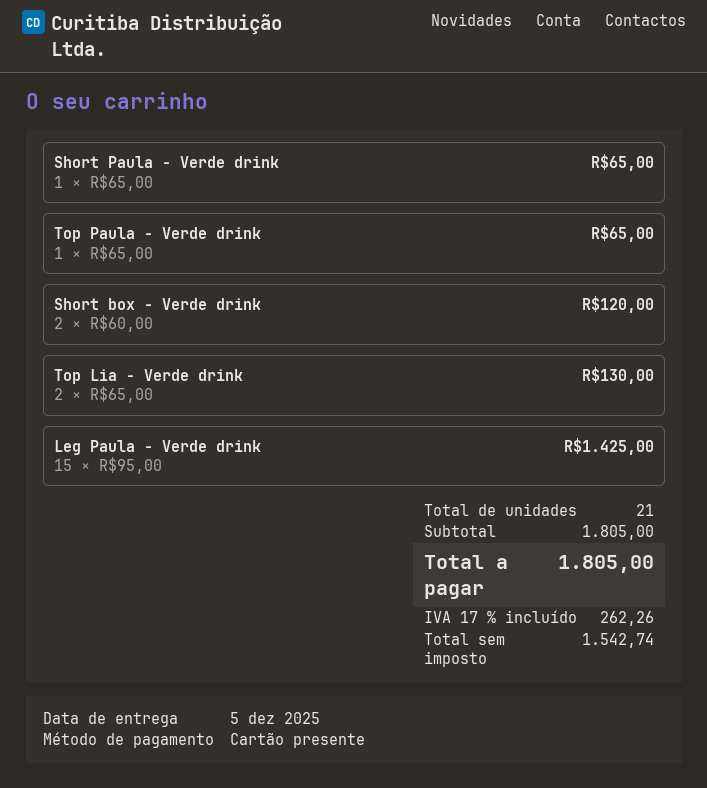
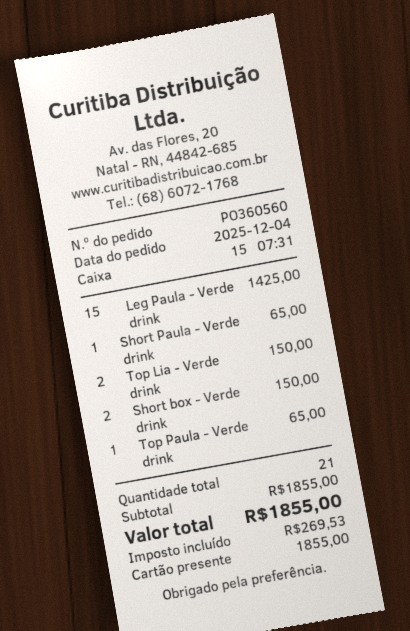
Short box - Verde drink: 2 for 120.00 -> 2 for 150.00
Top Lia - Verde drink: 2 for 130.00 -> 2 for 150.00
subtotal: 1805.00 -> 1855.00
tax: 262.26 -> 269.53
total: 1805.00 -> 1855.00

